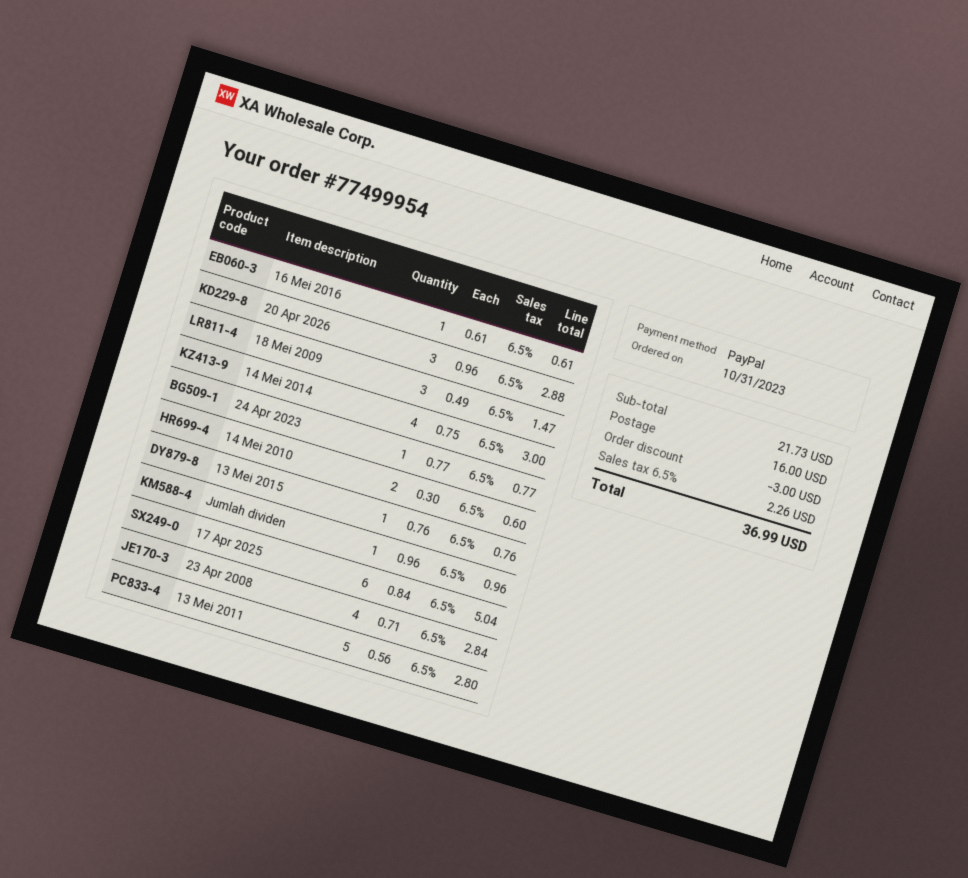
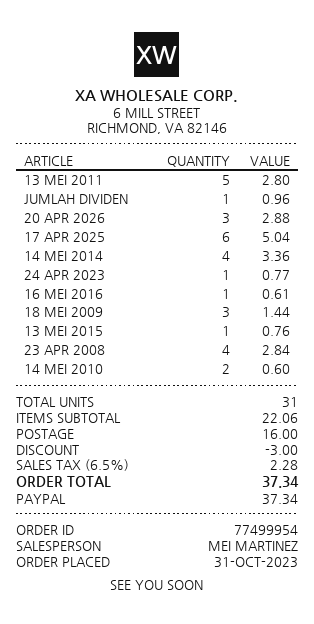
18 Mei 2009: 3 for 1.47 -> 3 for 1.44
14 Mei 2014: 4 for 3.00 -> 4 for 3.36
subtotal: 21.73 -> 22.06
tax: 6.5% = 2.26 -> 6.5% = 2.28
total: 36.99 -> 37.34

